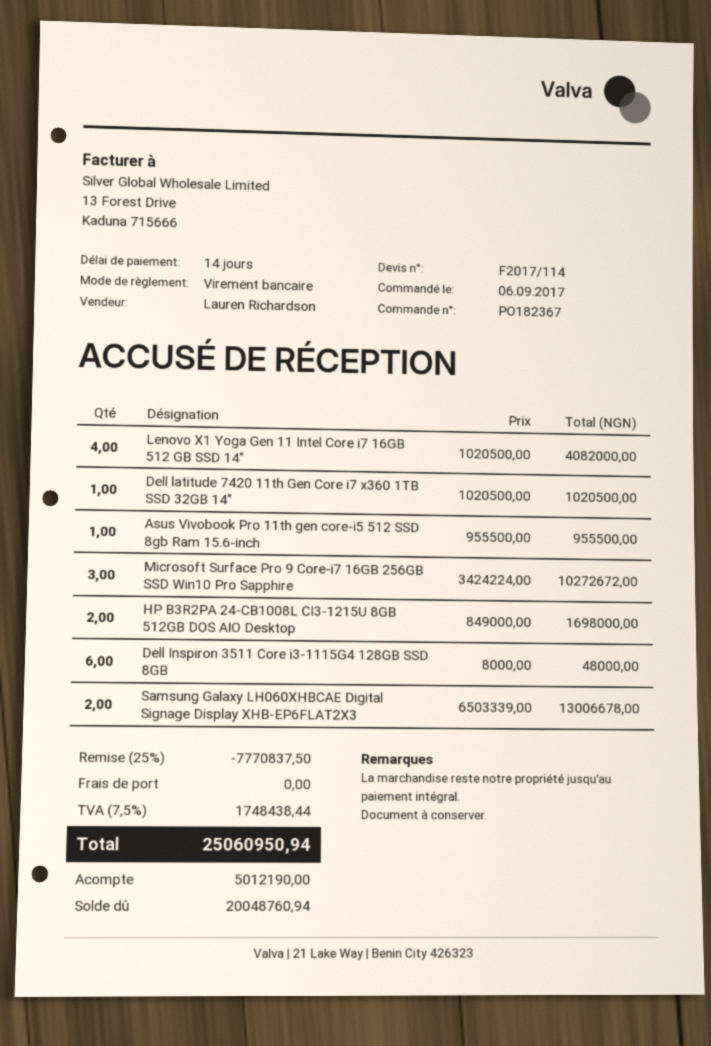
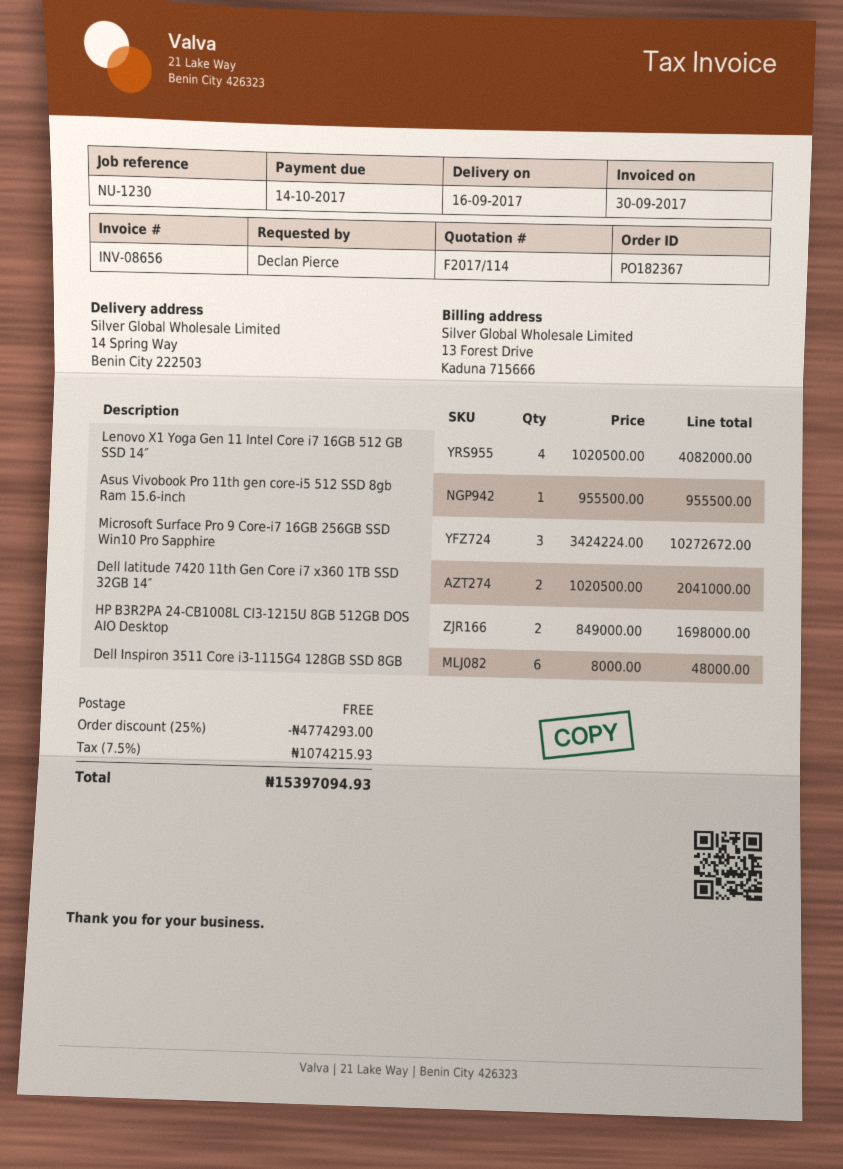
Dell latitude 7420 11th Gen Core i7 x360 1TB SSD 32GB 14″: 1 x 1020500.00 = 1020500.00 -> 2 x 1020500.00 = 2041000.00
Samsung Galaxy LH060XHBCAE Digital Signage Display XHB-EP6FLAT2X3: 2 x 6503339.00 = 13006678.00 -> none
discount: 25% = 7770837.50 -> 25% = 4774293.00
tax: 7.5% = 1748438.44 -> 7.5% = 1074215.93
total: 25060950.94 -> 15397094.93

